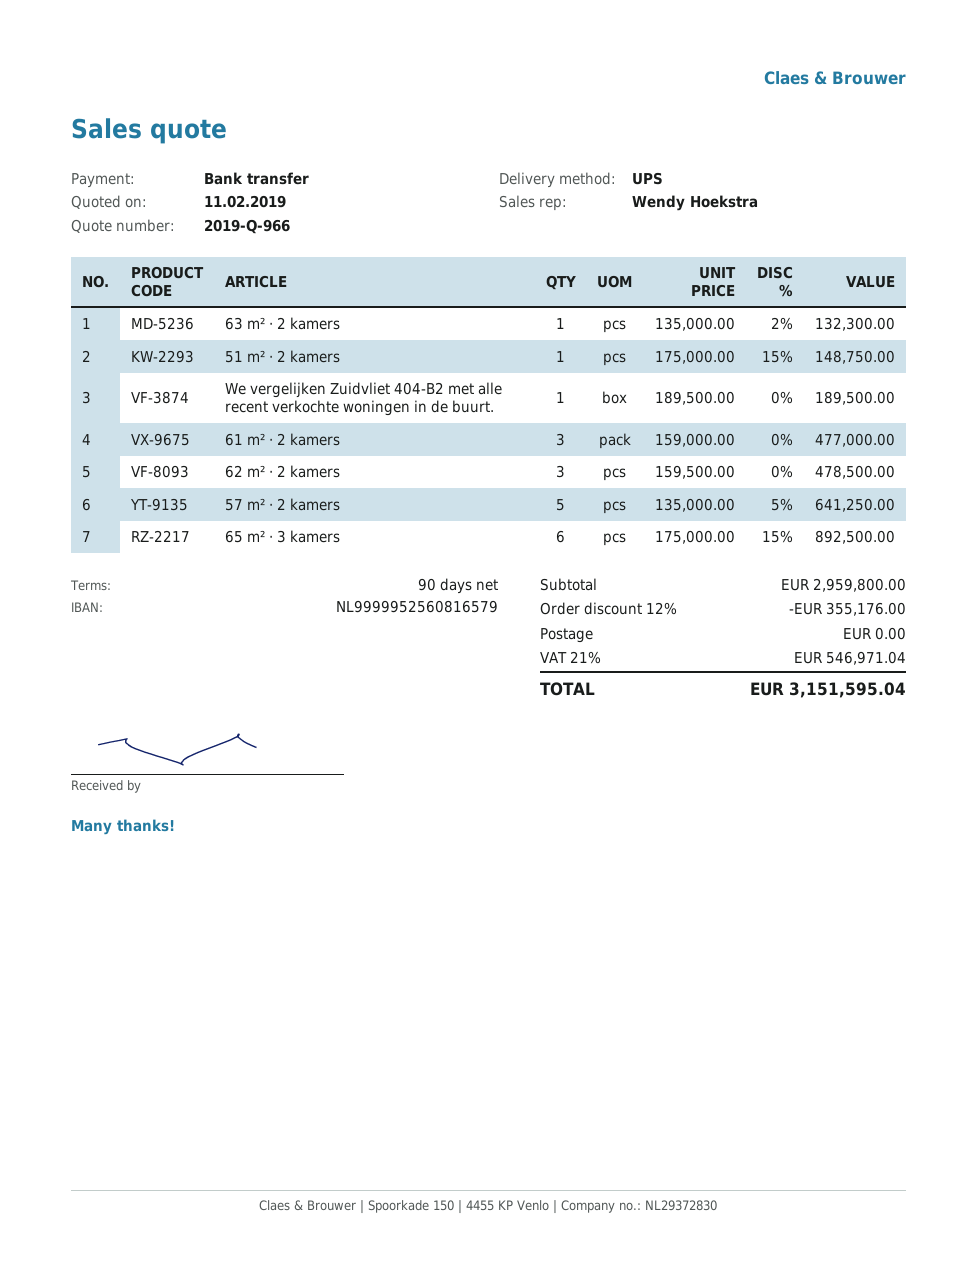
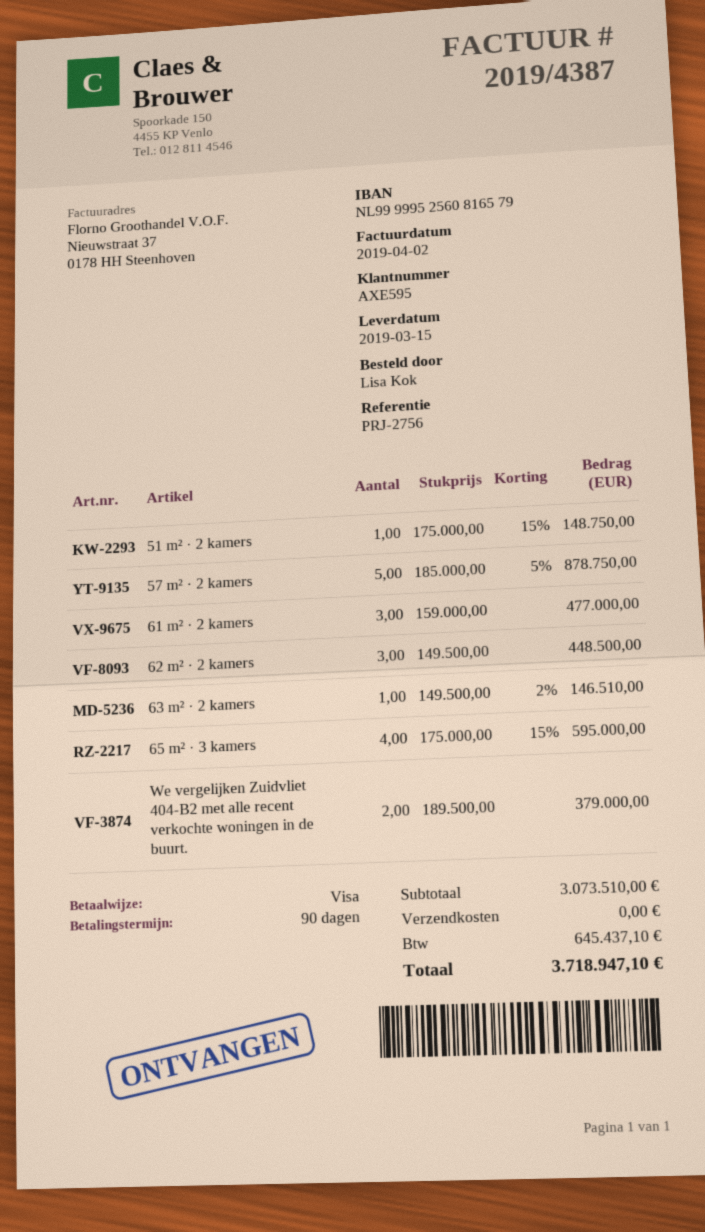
payment method: bank transfer -> Visa
63 m² · 2 kamers: 1 x 135000.00 - 2% = 132300.00 -> 1 x 149500.00 - 2% = 146510.00
We vergelijken Zuidvliet 404-B2 met alle recent verkochte woningen in de buurt.: 1 x 189500.00 = 189500.00 -> 2 x 189500.00 = 379000.00
62 m² · 2 kamers: 3 x 159500.00 = 478500.00 -> 3 x 149500.00 = 448500.00
57 m² · 2 kamers: 5 x 135000.00 - 5% = 641250.00 -> 5 x 185000.00 - 5% = 878750.00
65 m² · 3 kamers: 6 x 175000.00 - 15% = 892500.00 -> 4 x 175000.00 - 15% = 595000.00
subtotal: 2959800.00 -> 3073510.00
discount: 12% = 355176.00 -> none
tax: 546971.04 -> 645437.10
total: 3151595.04 -> 3718947.10

